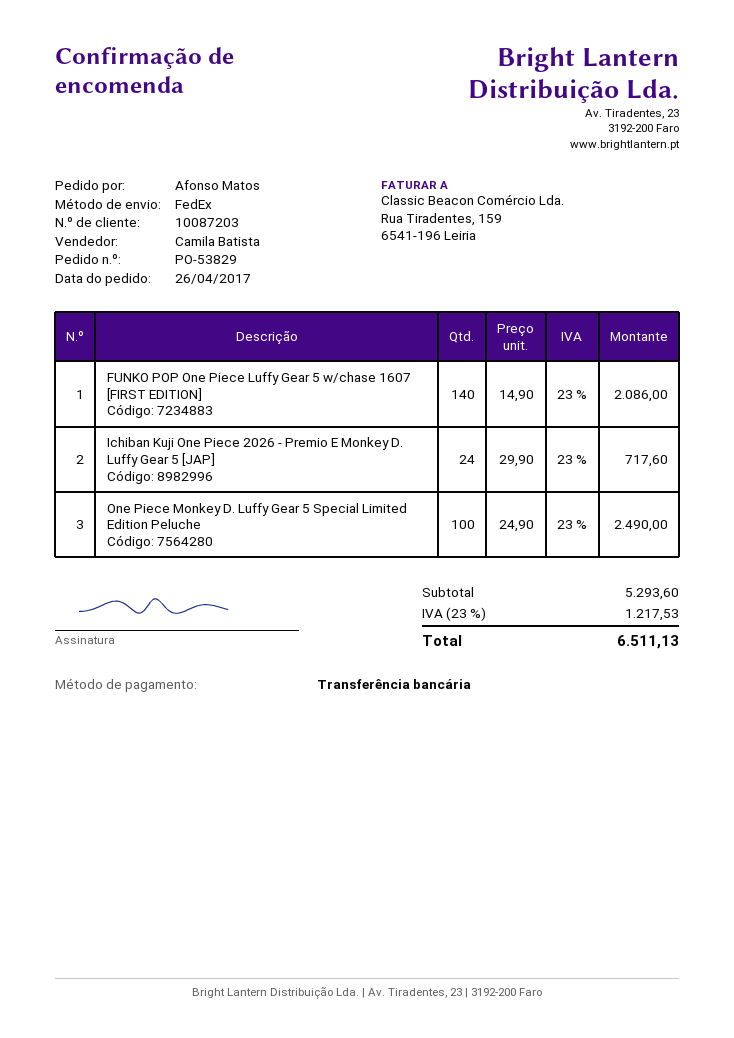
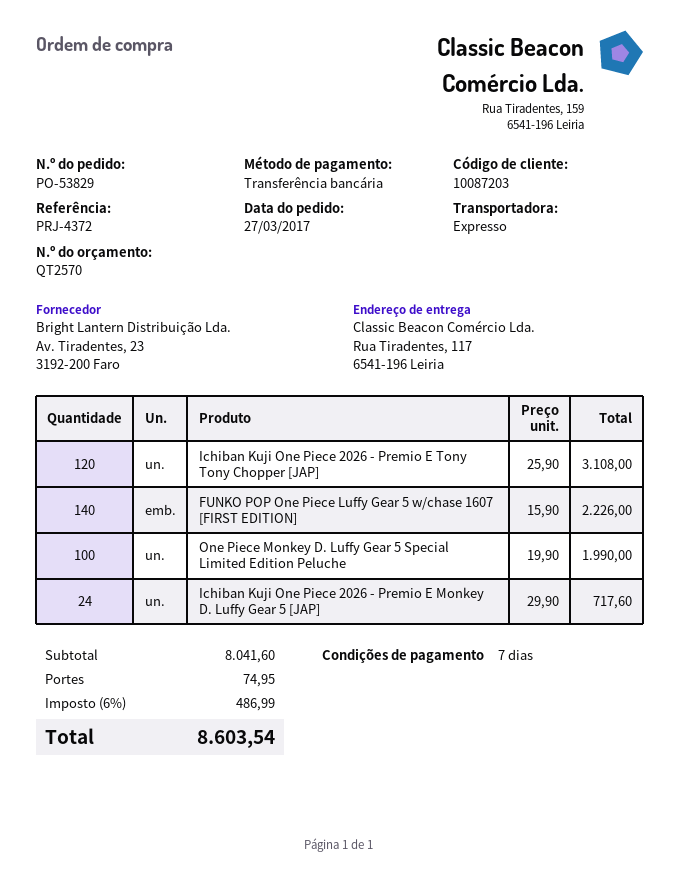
order date: 2017-04-26 -> 2017-03-27
shipping method: FedEx -> express
FUNKO POP One Piece Luffy Gear 5 w/chase 1607 [FIRST EDITION]: 140 x 14.90 = 2086.00 -> 140 x 15.90 = 2226.00
One Piece Monkey D. Luffy Gear 5 Special Limited Edition Peluche: 100 x 24.90 = 2490.00 -> 100 x 19.90 = 1990.00
Ichiban Kuji One Piece 2026 - Premio E Tony Tony Chopper [JAP]: none -> 120 x 25.90 = 3108.00
subtotal: 5293.60 -> 8041.60
shipping: none -> 74.95
tax: 23% = 1217.53 -> 6% = 486.99
total: 6511.13 -> 8603.54

